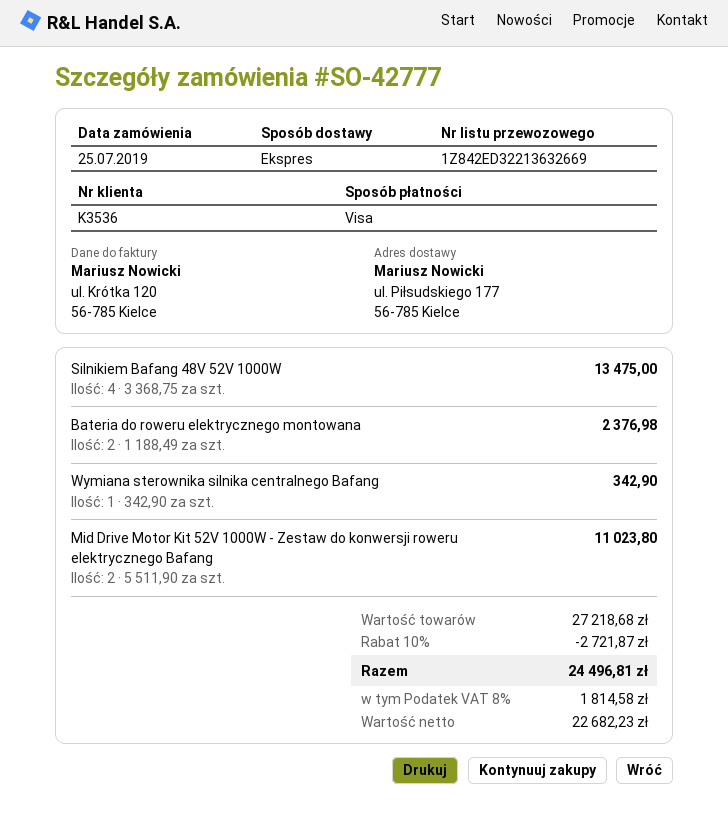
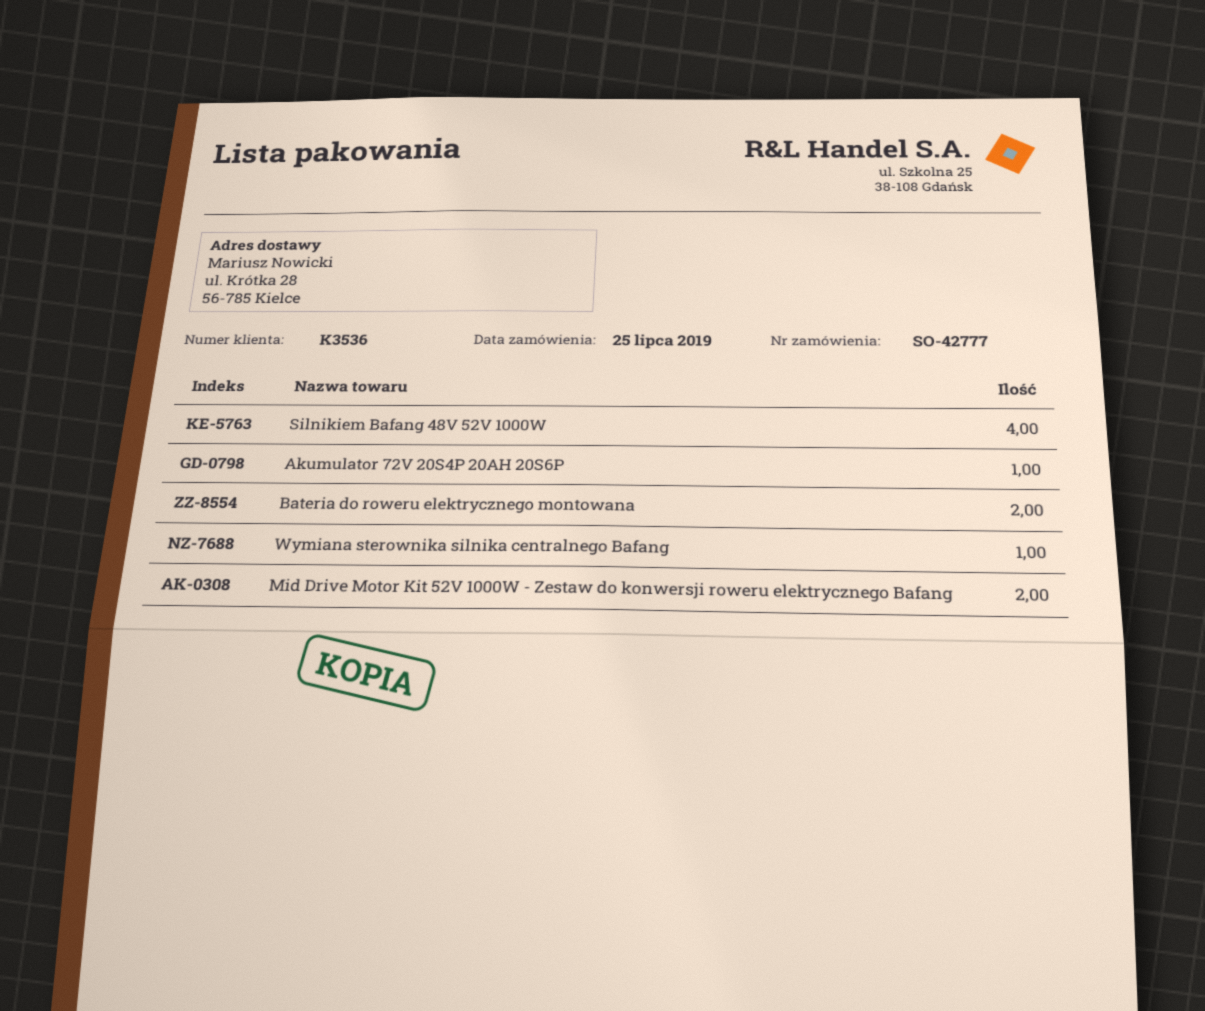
ship to: ul. Piłsudskiego 177, 56-785 Kielce -> ul. Krótka 28, 56-785 Kielce
Akumulator 72V 20S4P 20AH 20S6P: none -> 1

